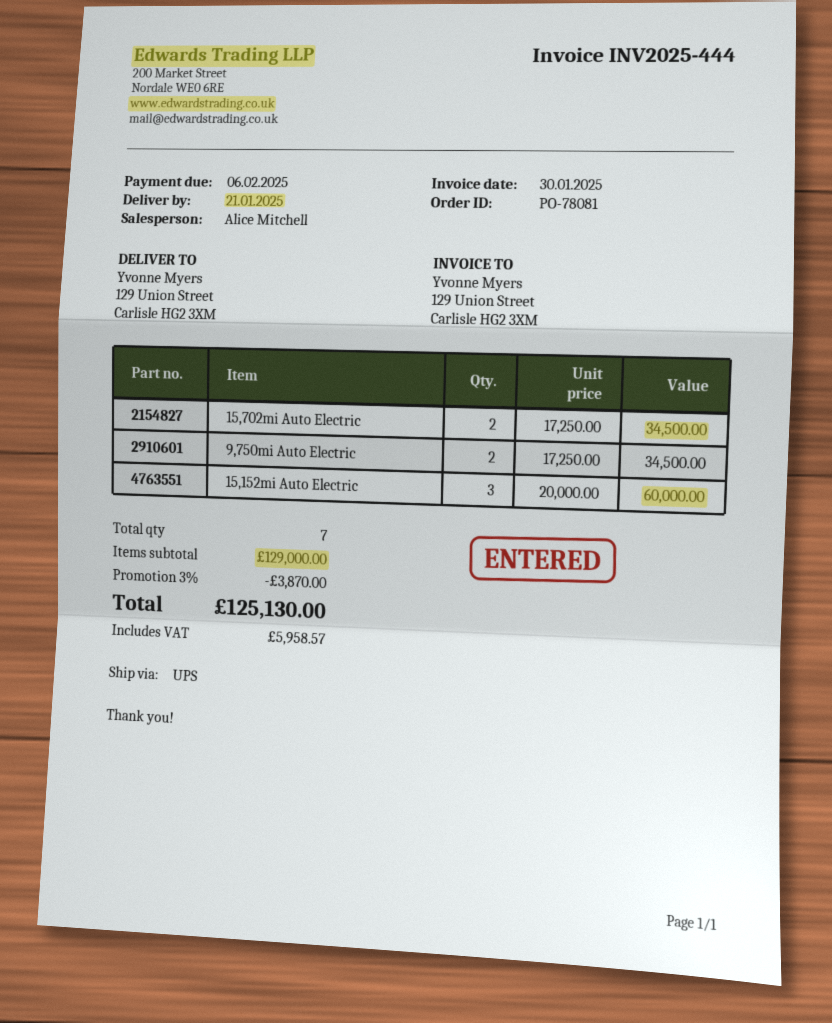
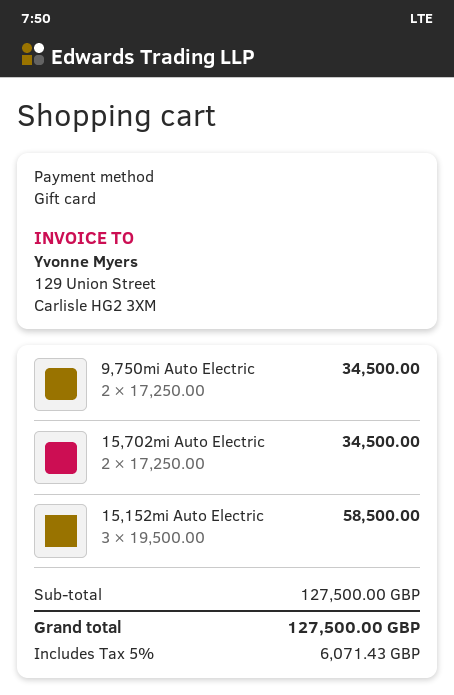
15,152mi Auto Electric: 3 x 20000.00 = 60000.00 -> 3 x 19500.00 = 58500.00
subtotal: 129000.00 -> 127500.00
discount: 3% = 3870.00 -> none
tax: 5958.57 -> 6071.43
total: 125130.00 -> 127500.00

